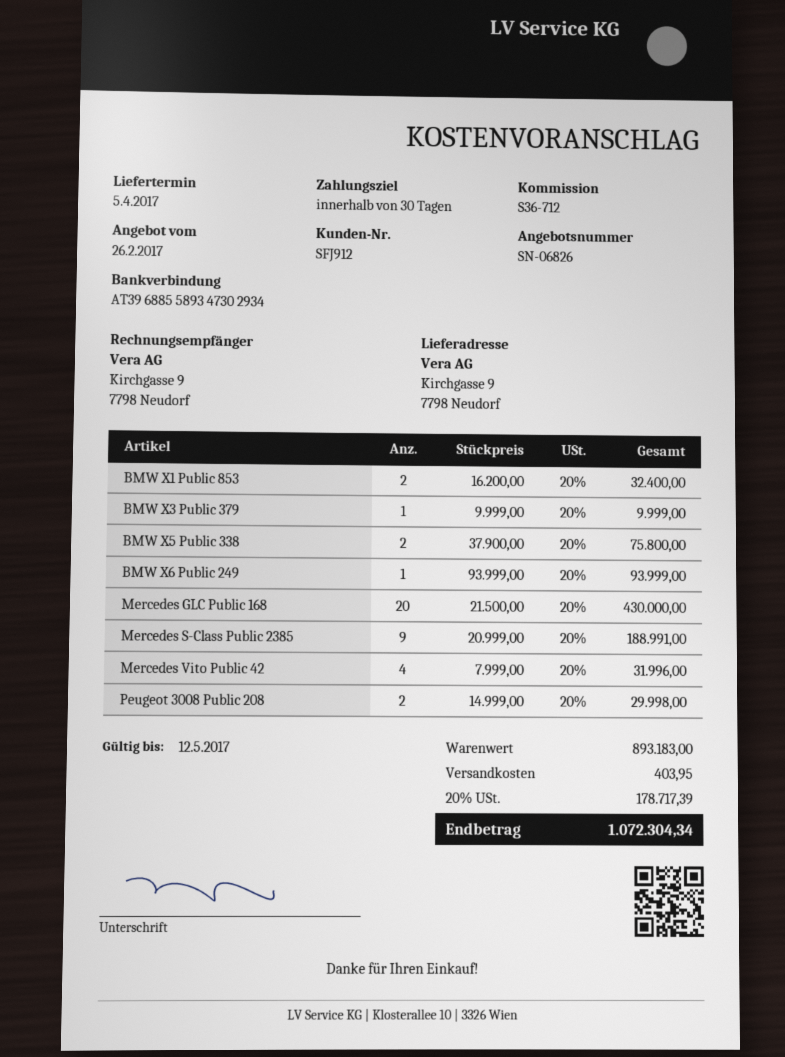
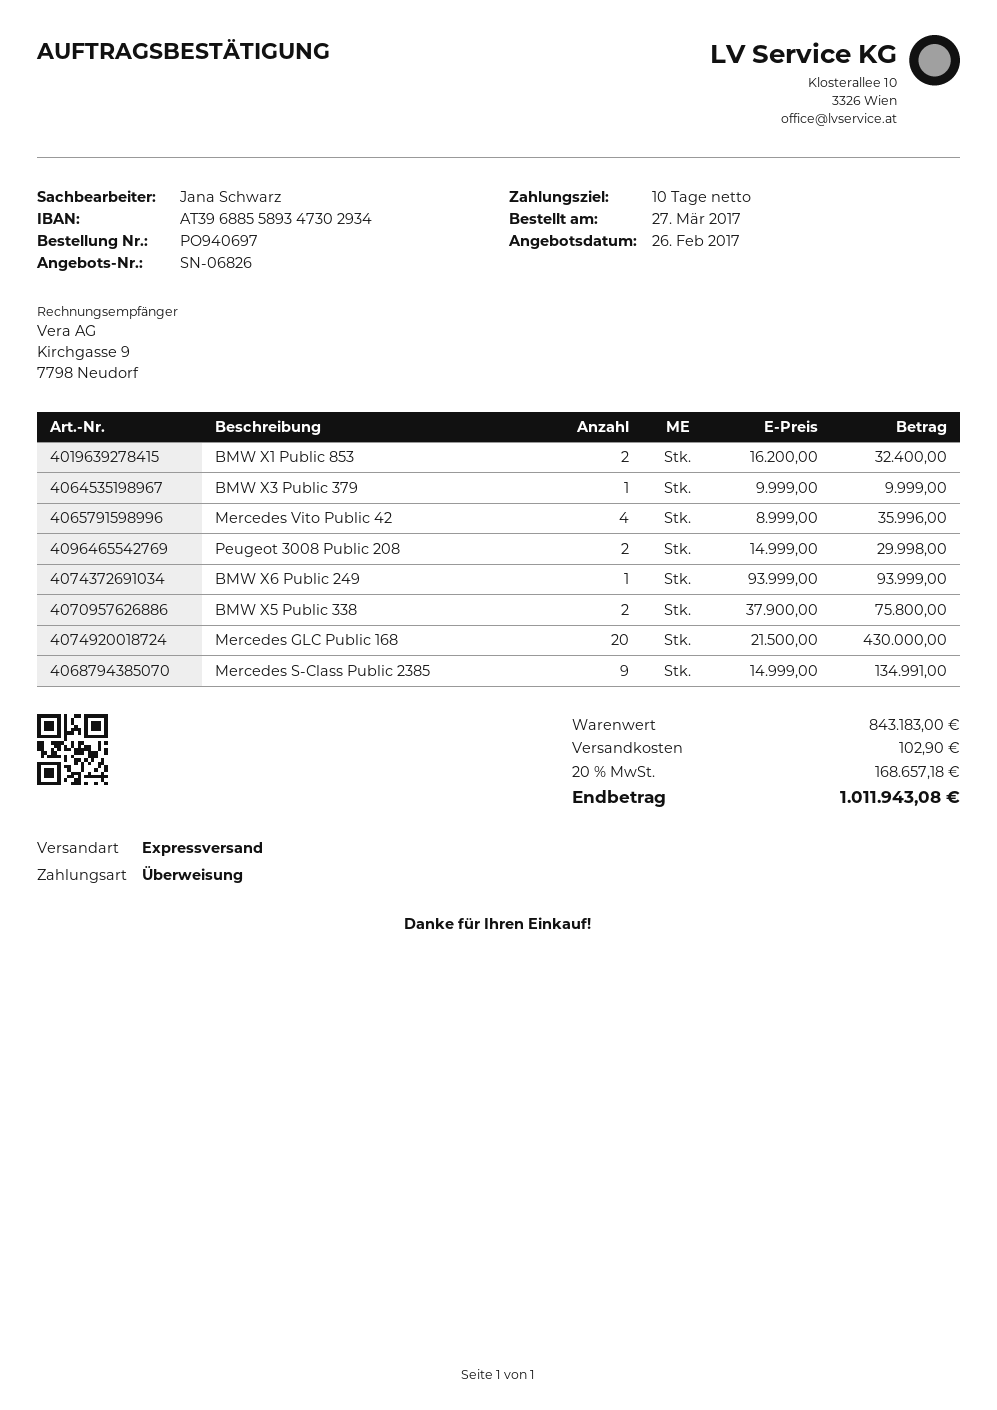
payment terms: 30 days -> 10 days
Mercedes S-Class Public 2385: 9 x 20999.00 = 188991.00 -> 9 x 14999.00 = 134991.00
Mercedes Vito Public 42: 4 x 7999.00 = 31996.00 -> 4 x 8999.00 = 35996.00
subtotal: 893183.00 -> 843183.00
shipping: 403.95 -> 102.90
tax: 20% = 178717.39 -> 20% = 168657.18
total: 1072304.34 -> 1011943.08

